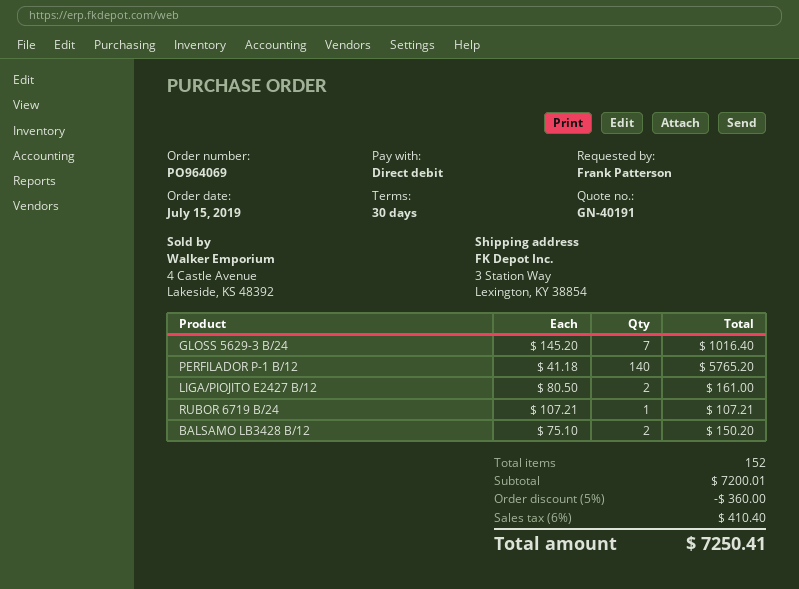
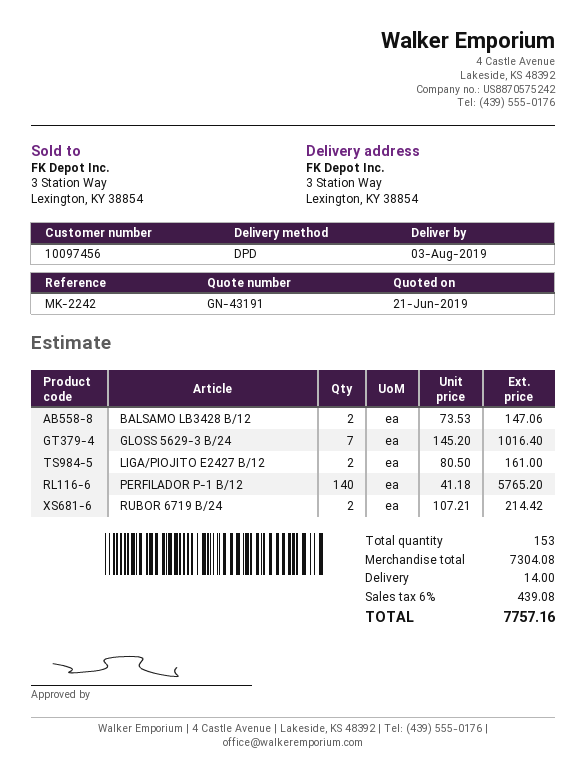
quote number: GN-40191 -> GN-43191
RUBOR 6719 B/24: 1 x 107.21 = 107.21 -> 2 x 107.21 = 214.42
BALSAMO LB3428 B/12: 2 x 75.10 = 150.20 -> 2 x 73.53 = 147.06
total quantity: 152 -> 153
subtotal: 7200.01 -> 7304.08
discount: 5% = 360.00 -> none
shipping: none -> 14.00
tax: 6% = 410.40 -> 6% = 439.08
total: 7250.41 -> 7757.16

